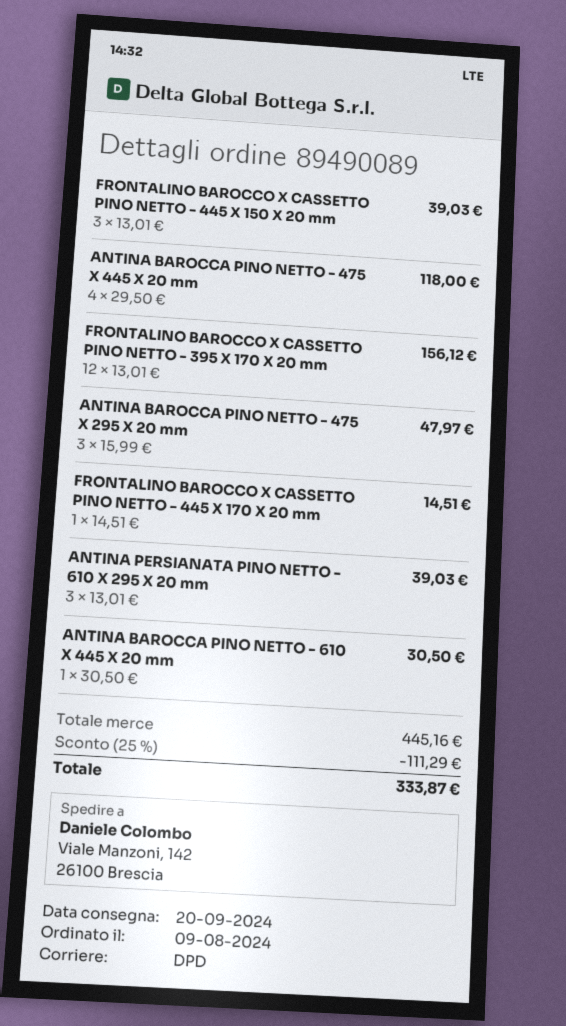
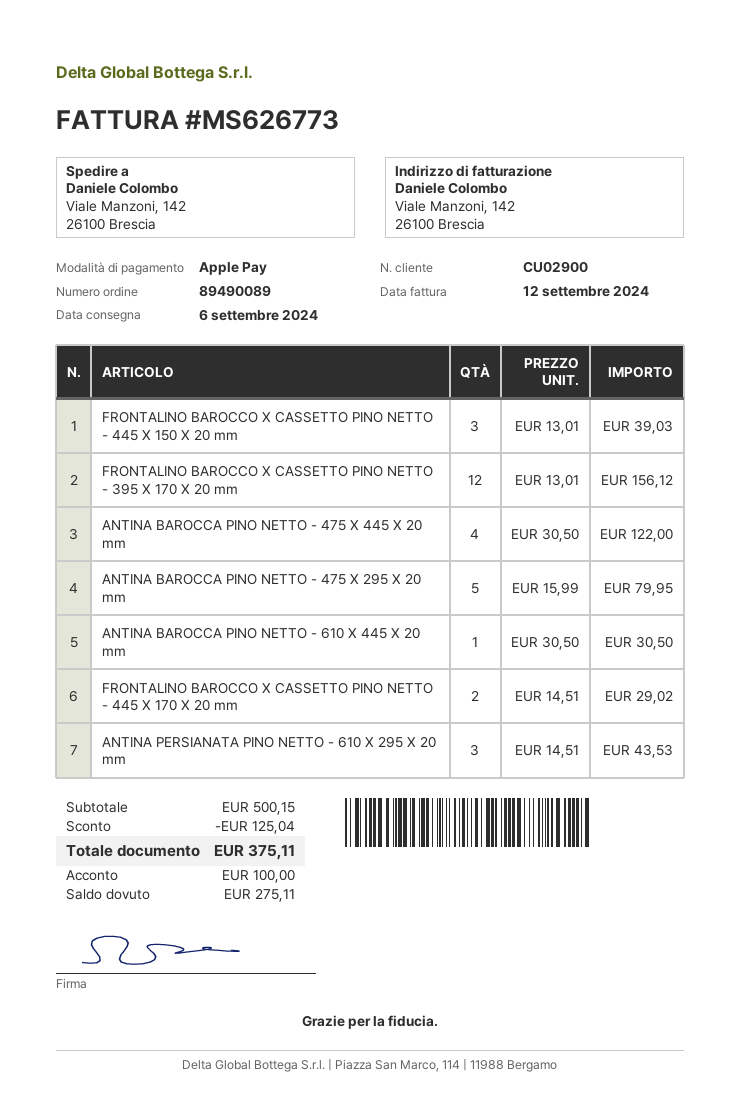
delivery date: 2024-09-20 -> 2024-09-06
ANTINA BAROCCA PINO NETTO - 475 X 445 X 20 mm: 4 x 29.50 = 118.00 -> 4 x 30.50 = 122.00
ANTINA BAROCCA PINO NETTO - 475 X 295 X 20 mm: 3 x 15.99 = 47.97 -> 5 x 15.99 = 79.95
FRONTALINO BAROCCO X CASSETTO PINO NETTO - 445 X 170 X 20 mm: 1 x 14.51 = 14.51 -> 2 x 14.51 = 29.02
ANTINA PERSIANATA PINO NETTO - 610 X 295 X 20 mm: 3 x 13.01 = 39.03 -> 3 x 14.51 = 43.53
subtotal: 445.16 -> 500.15
discount: 111.29 -> 125.04
total: 333.87 -> 375.11

